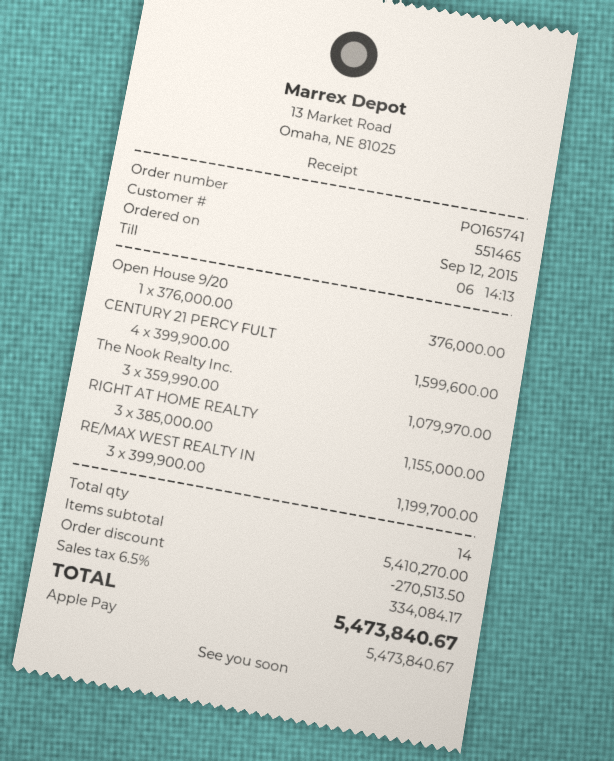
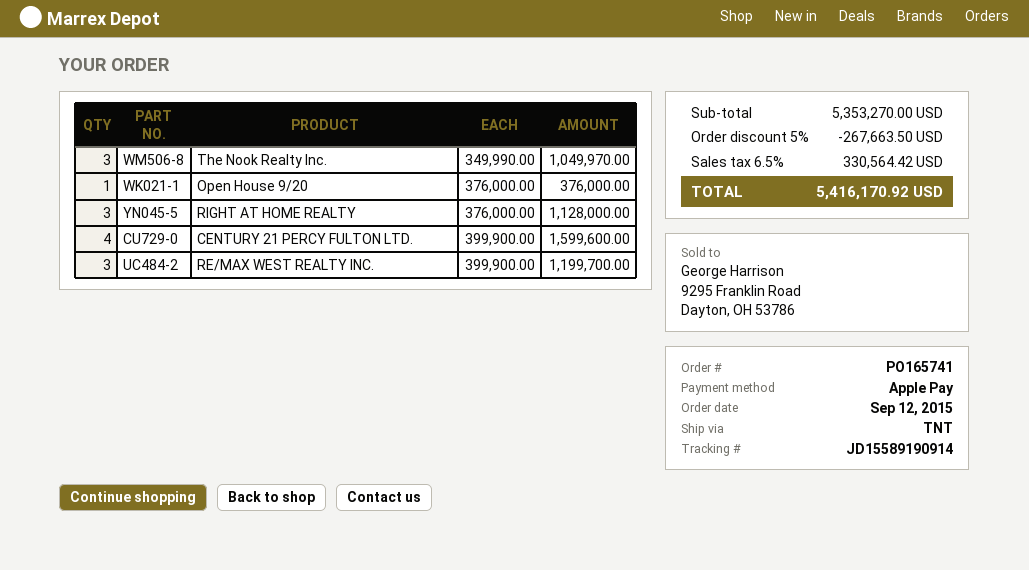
The Nook Realty Inc.: 3 x 359990.00 = 1079970.00 -> 3 x 349990.00 = 1049970.00
RIGHT AT HOME REALTY: 3 x 385000.00 = 1155000.00 -> 3 x 376000.00 = 1128000.00
subtotal: 5410270.00 -> 5353270.00
discount: 270513.50 -> 267663.50
tax: 6.5% = 334084.17 -> 6.5% = 330564.42
total: 5473840.67 -> 5416170.92

